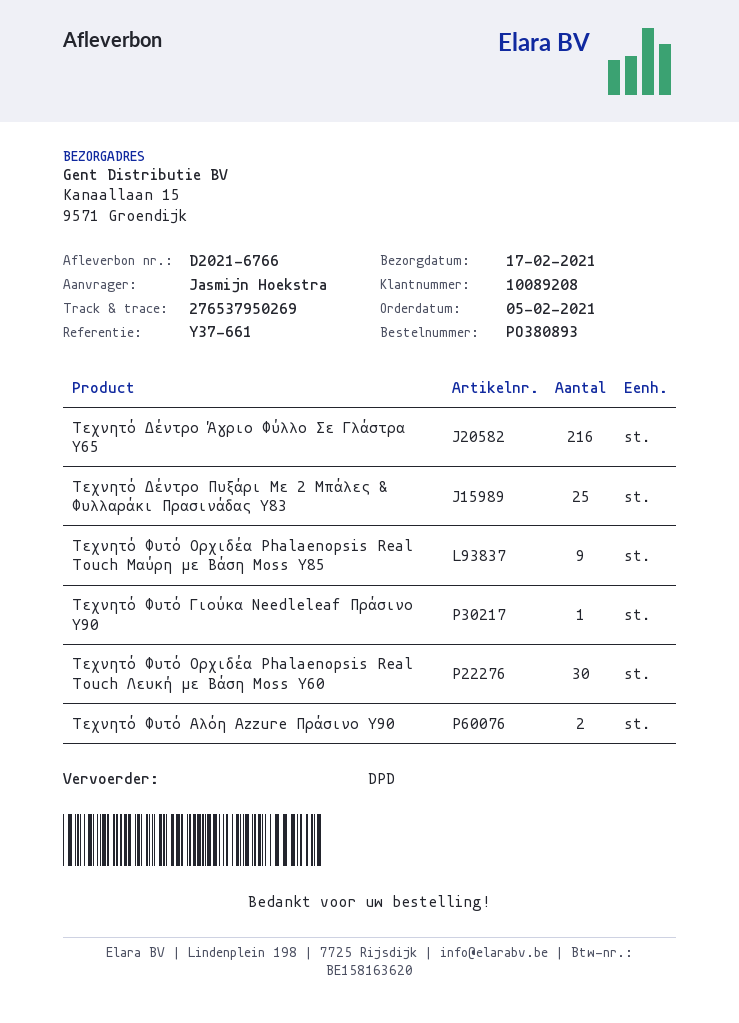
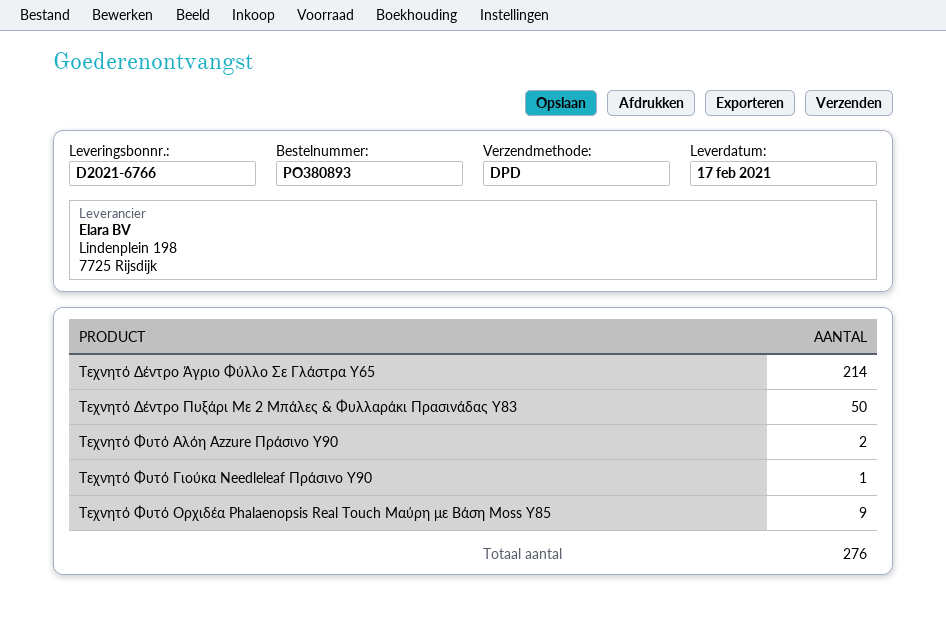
Τεχνητό Δέντρο Άγριο Φύλλο Σε Γλάστρα Y65: 216 -> 214
Τεχνητό Δέντρο Πυξάρι Με 2 Μπάλες & Φυλλαράκι Πρασινάδας Υ83: 25 -> 50
Τεχνητό Φυτό Ορχιδέα Phalaenopsis Real Touch Λευκή με Βάση Moss Υ60: 30 -> none

